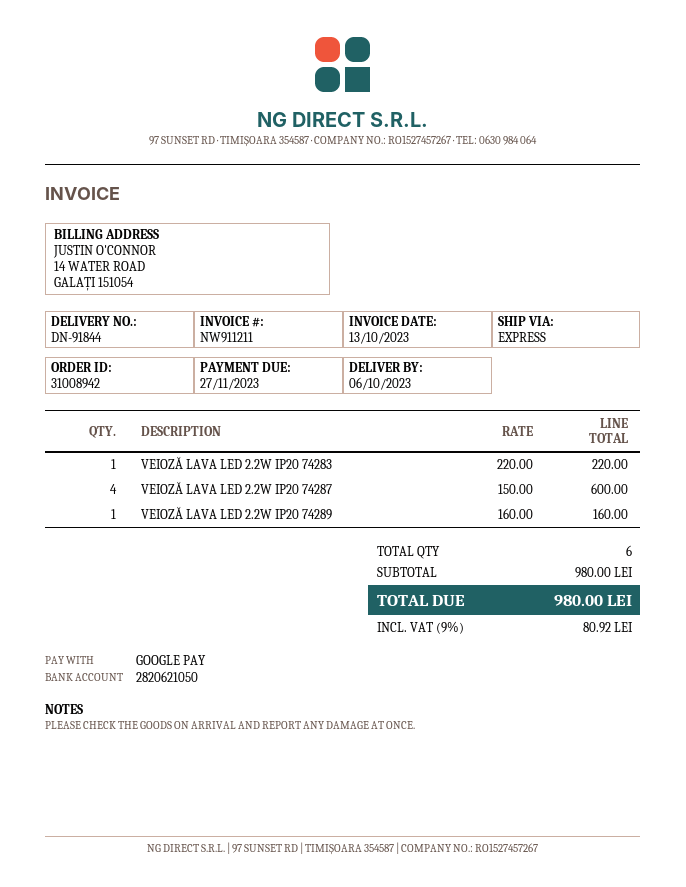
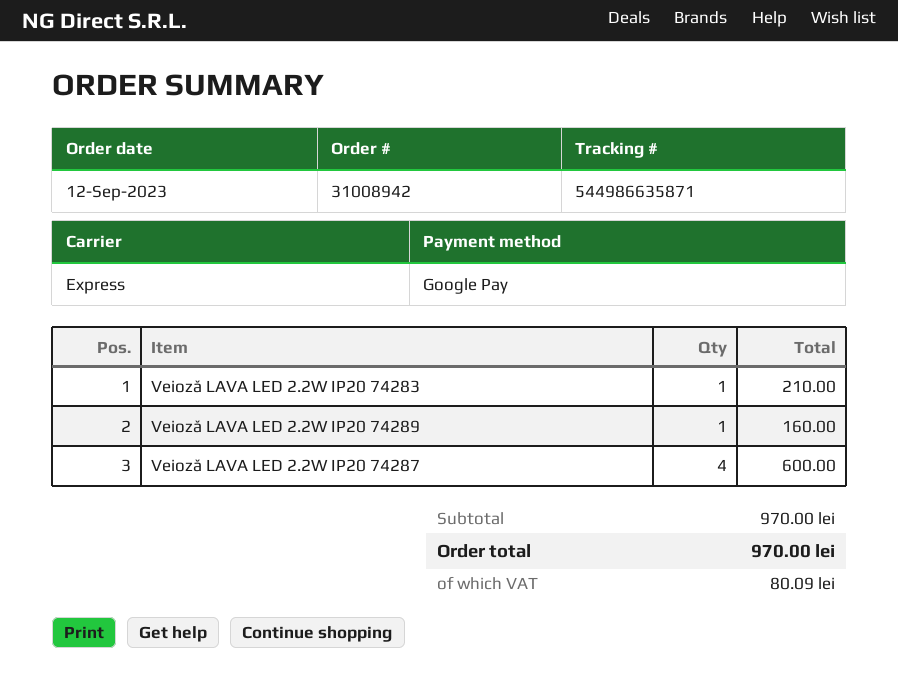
VEIOZĂ LAVA LED 2.2W IP20 74283: 1 for 220.00 -> 1 for 210.00
subtotal: 980.00 -> 970.00
tax: 80.92 -> 80.09
total: 980.00 -> 970.00

